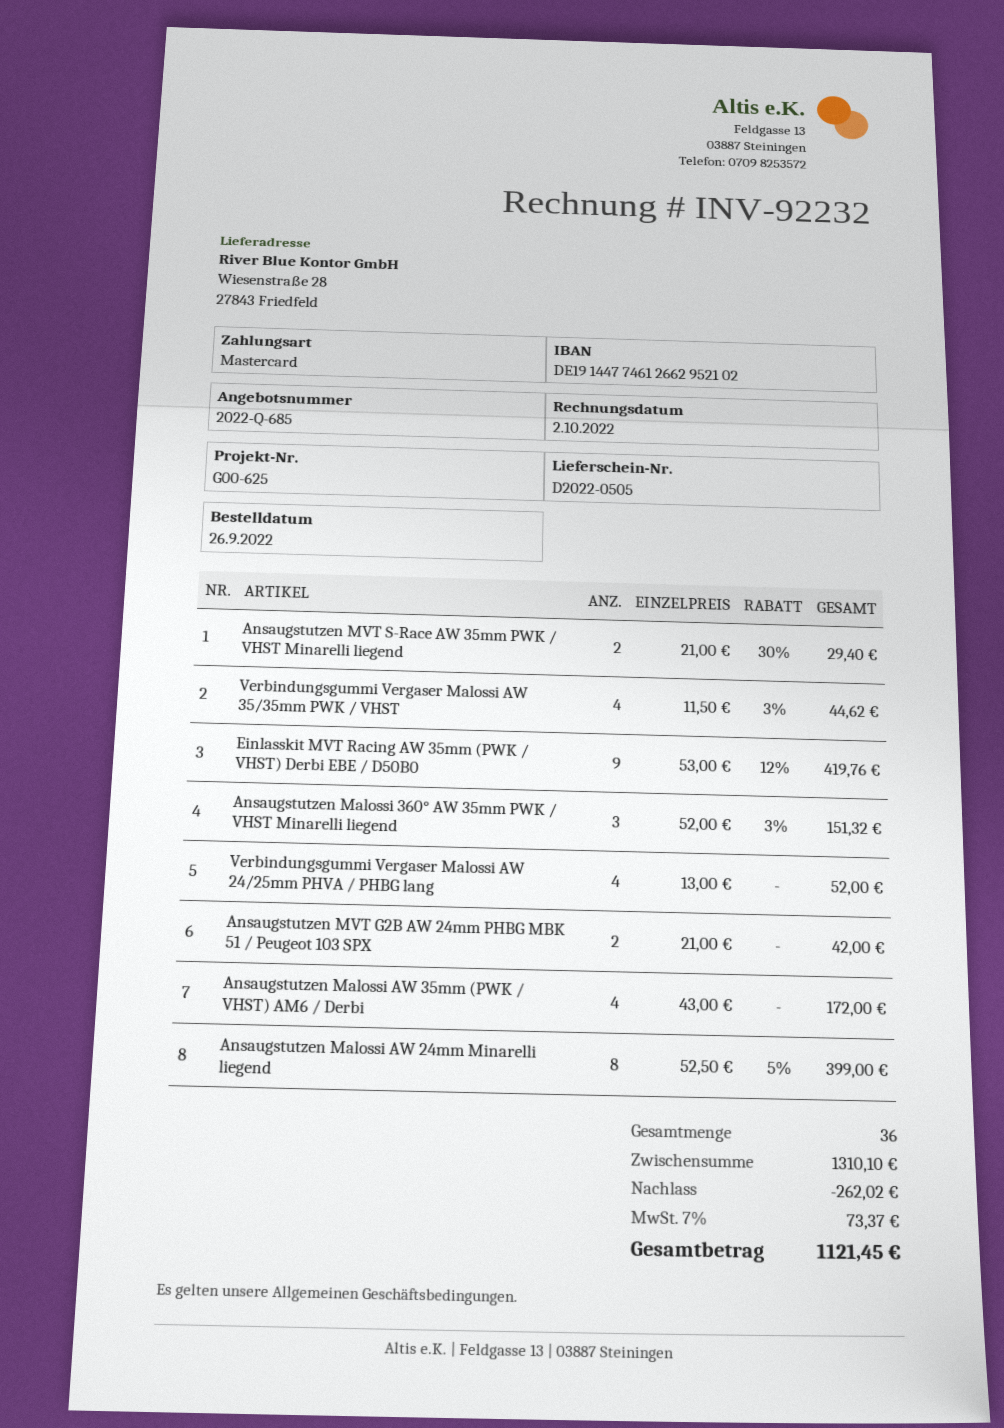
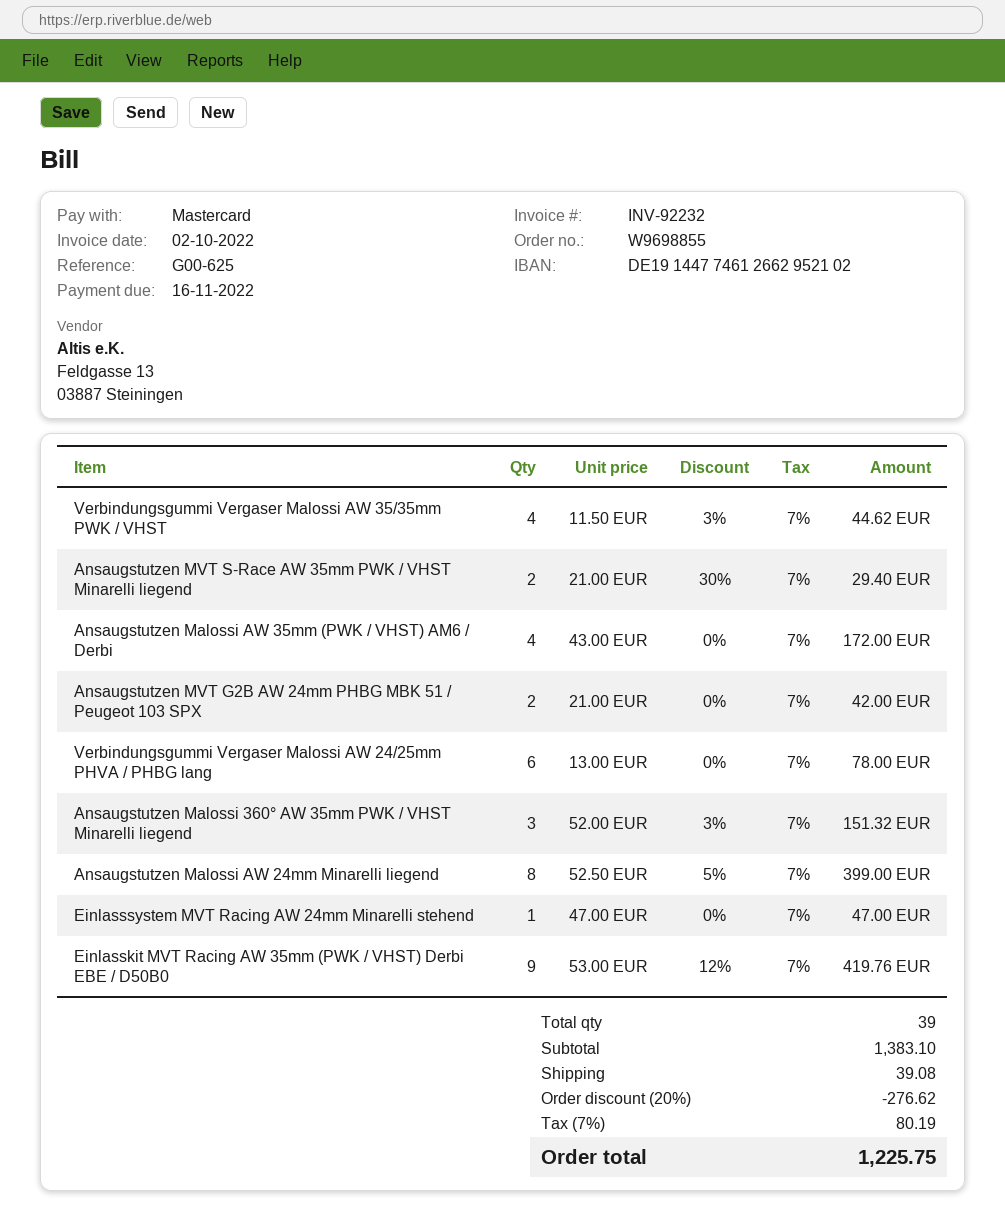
Verbindungsgummi Vergaser Malossi AW 24/25mm PHVA / PHBG lang: 4 x 13.00 = 52.00 -> 6 x 13.00 = 78.00
Einlasssystem MVT Racing AW 24mm Minarelli stehend: none -> 1 x 47.00 = 47.00
total quantity: 36 -> 39
subtotal: 1310.10 -> 1383.10
discount: 262.02 -> 276.62
shipping: none -> 39.08
tax: 7% = 73.37 -> 7% = 80.19
total: 1121.45 -> 1225.75

